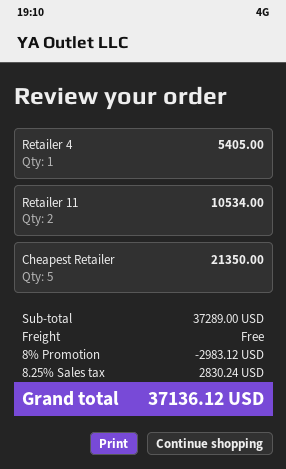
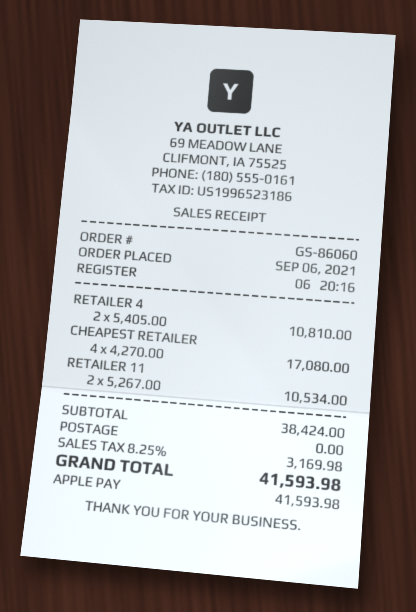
Retailer 4: 1 for 5405.00 -> 2 for 10810.00
Cheapest Retailer: 5 for 21350.00 -> 4 for 17080.00
subtotal: 37289.00 -> 38424.00
discount: 8% = 2983.12 -> none
tax: 8.25% = 2830.24 -> 8.25% = 3169.98
total: 37136.12 -> 41593.98

